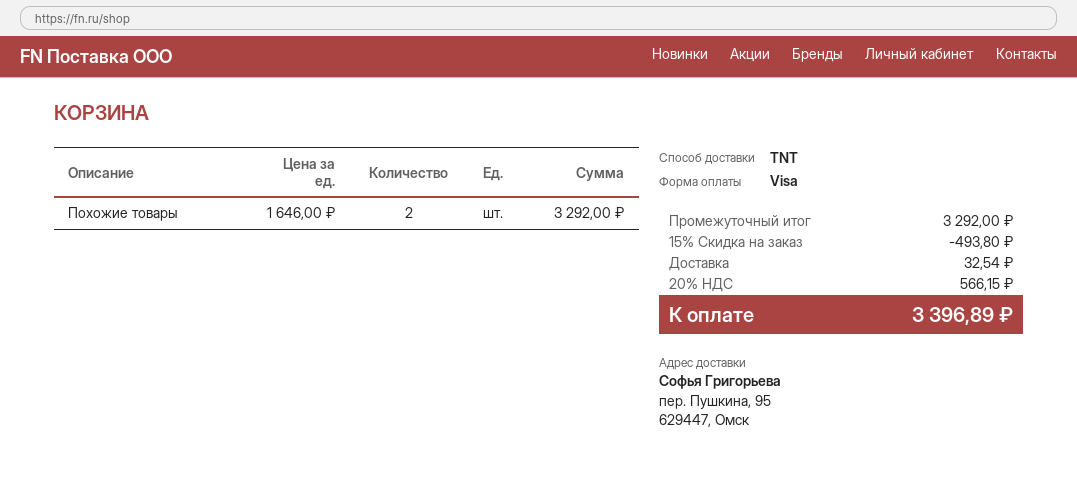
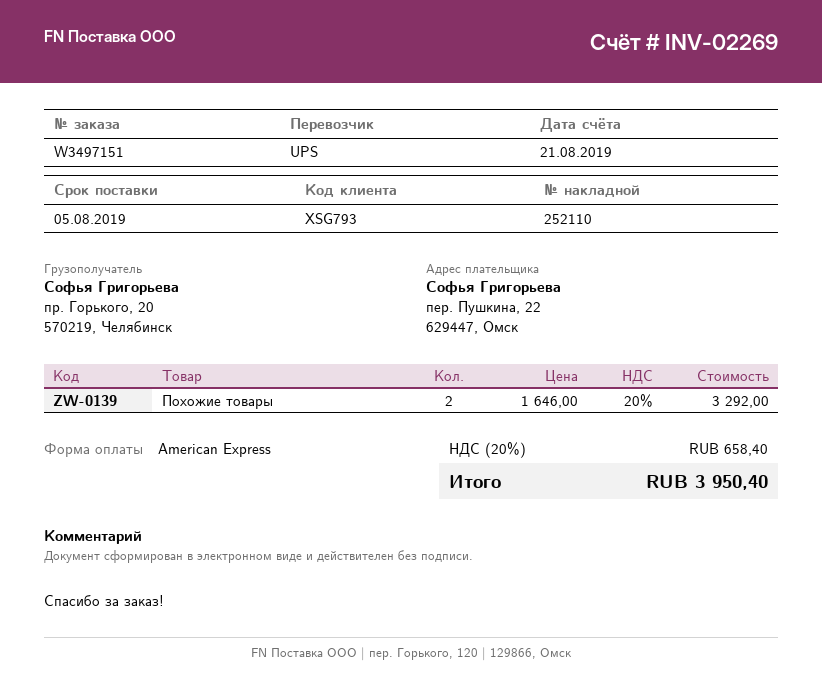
payment method: Visa -> American Express
shipping method: TNT -> UPS
ship to: пер. Пушкина, 95, 629447, Омск -> пр. Горького, 20, 570219, Челябинск
discount: 15% = 493.80 -> none
shipping: 32.54 -> none
tax: 20% = 566.15 -> 20% = 658.40
total: 3396.89 -> 3950.40

